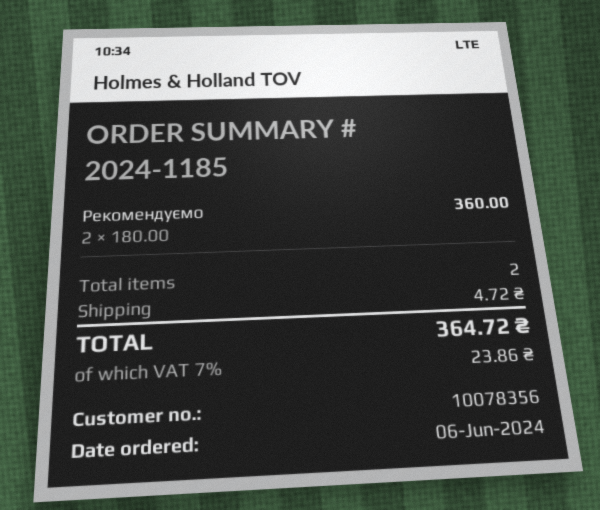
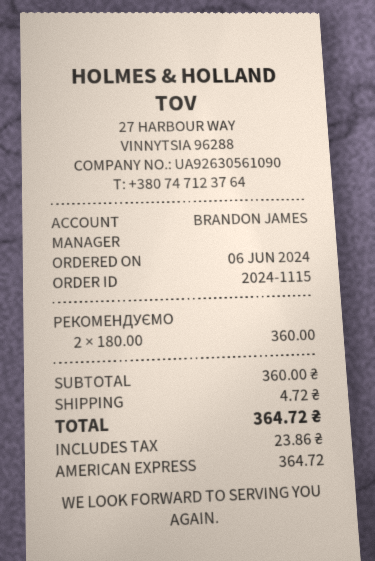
order number: 2024-1185 -> 2024-1115

